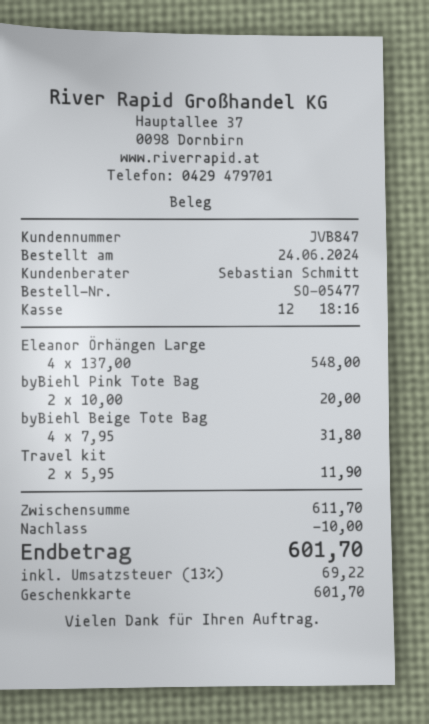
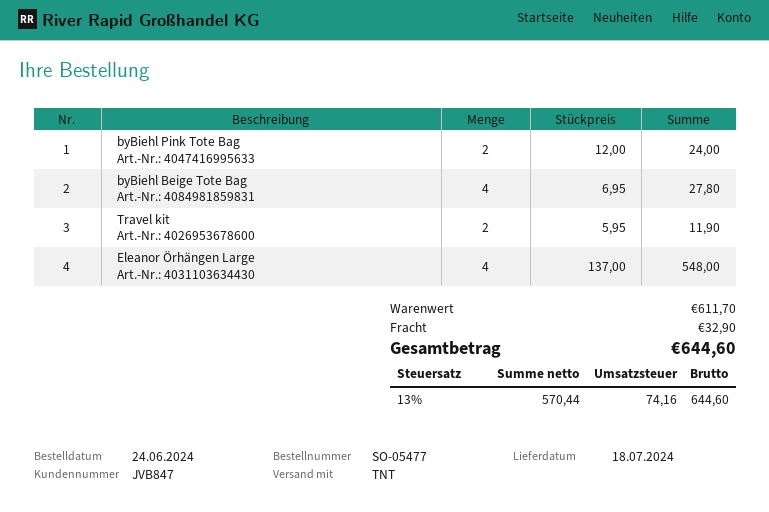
byBiehl Pink Tote Bag: 2 x 10.00 = 20.00 -> 2 x 12.00 = 24.00
byBiehl Beige Tote Bag: 4 x 7.95 = 31.80 -> 4 x 6.95 = 27.80
discount: 10.00 -> none
shipping: none -> 32.90
tax: 13% = 69.22 -> 13% = 74.16
total: 601.70 -> 644.60

